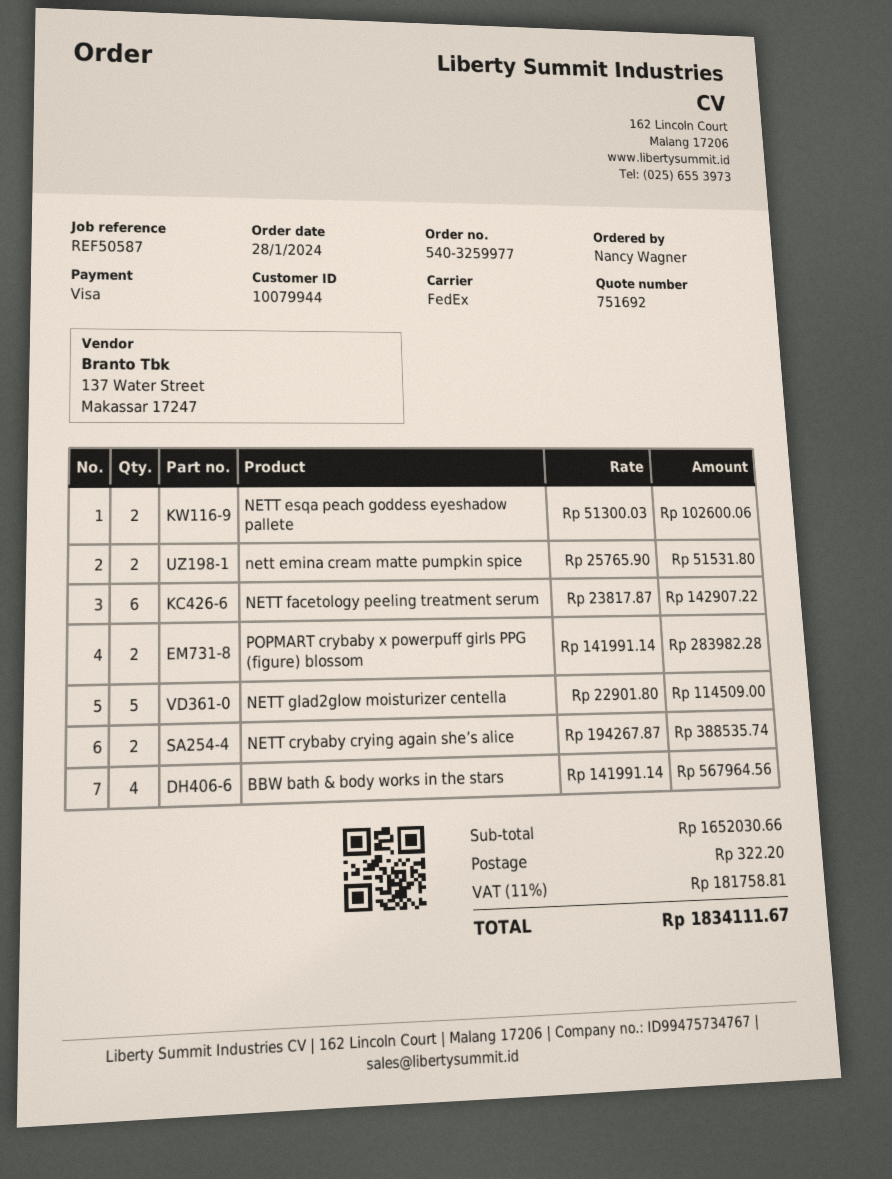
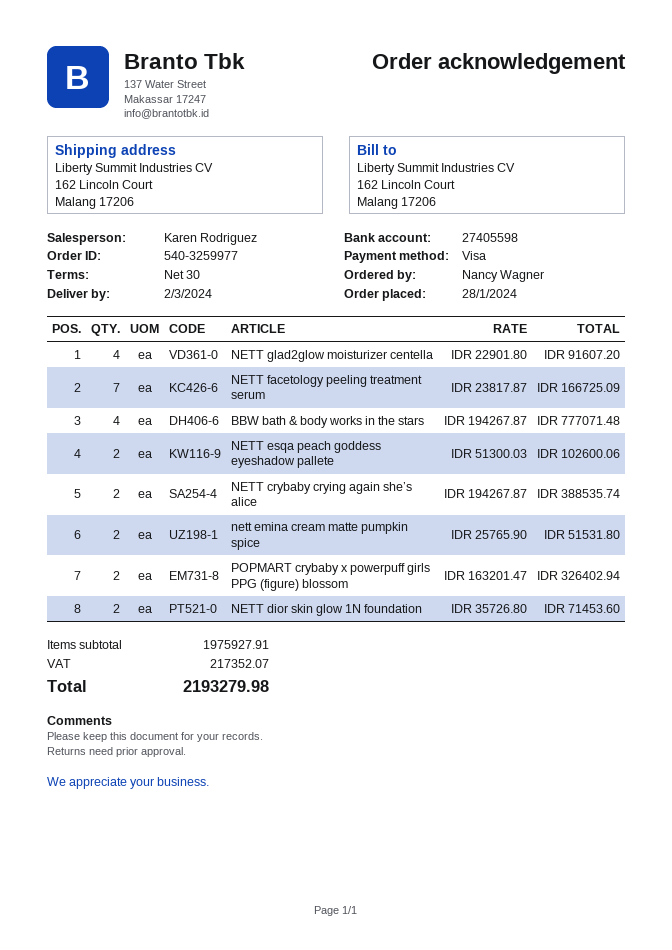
NETT facetology peeling treatment serum: 6 x 23817.87 = 142907.22 -> 7 x 23817.87 = 166725.09
POPMART crybaby x powerpuff girls PPG (figure) blossom: 2 x 141991.14 = 283982.28 -> 2 x 163201.47 = 326402.94
NETT glad2glow moisturizer centella: 5 x 22901.80 = 114509.00 -> 4 x 22901.80 = 91607.20
BBW bath & body works in the stars: 4 x 141991.14 = 567964.56 -> 4 x 194267.87 = 777071.48
NETT dior skin glow 1N foundation: none -> 2 x 35726.80 = 71453.60
subtotal: 1652030.66 -> 1975927.91
shipping: 322.20 -> none
tax: 181758.81 -> 217352.07
total: 1834111.67 -> 2193279.98

